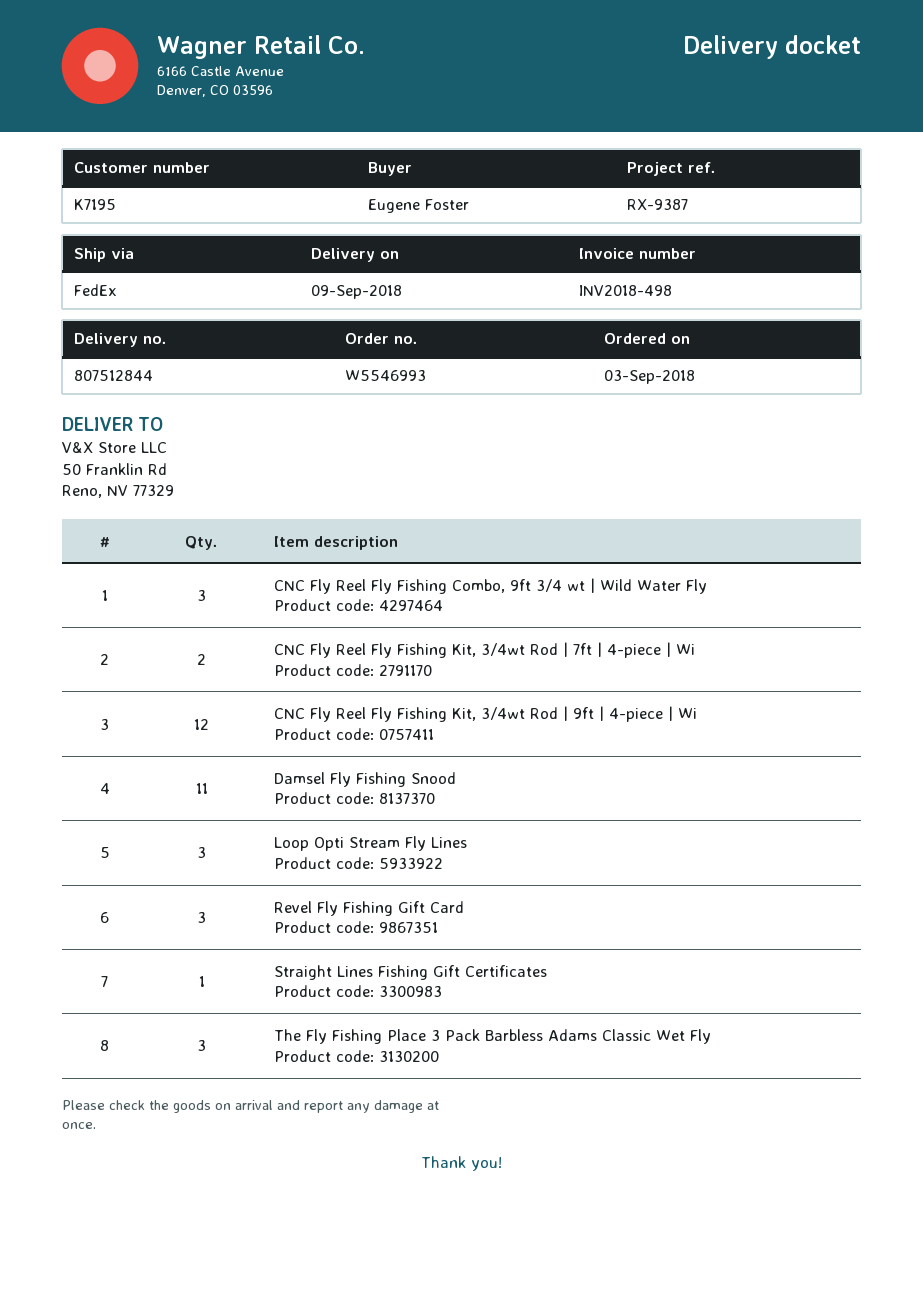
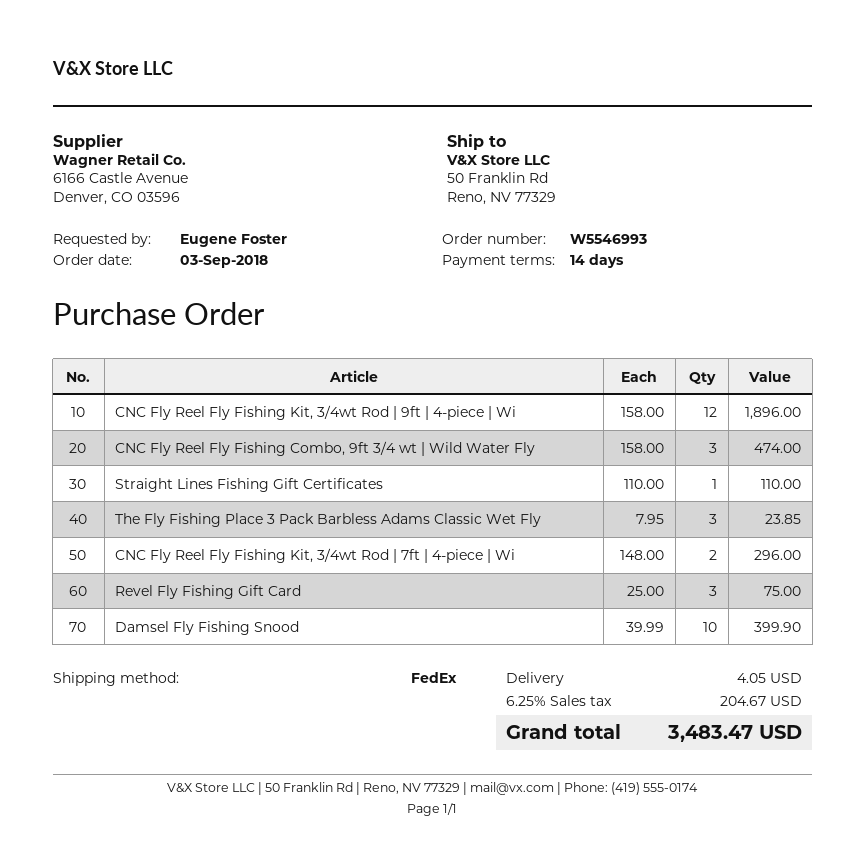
Damsel Fly Fishing Snood: 11 -> 10
Loop Opti Stream Fly Lines: 3 -> none

